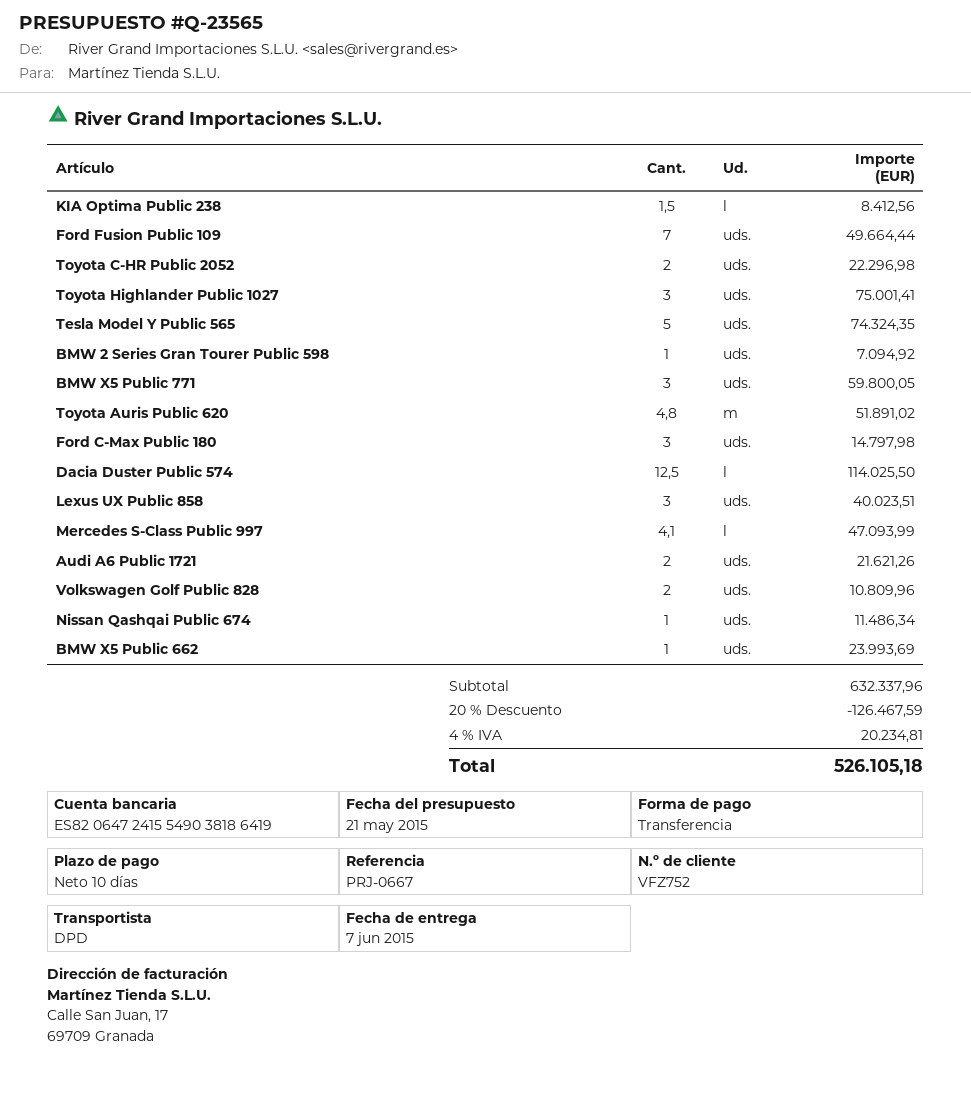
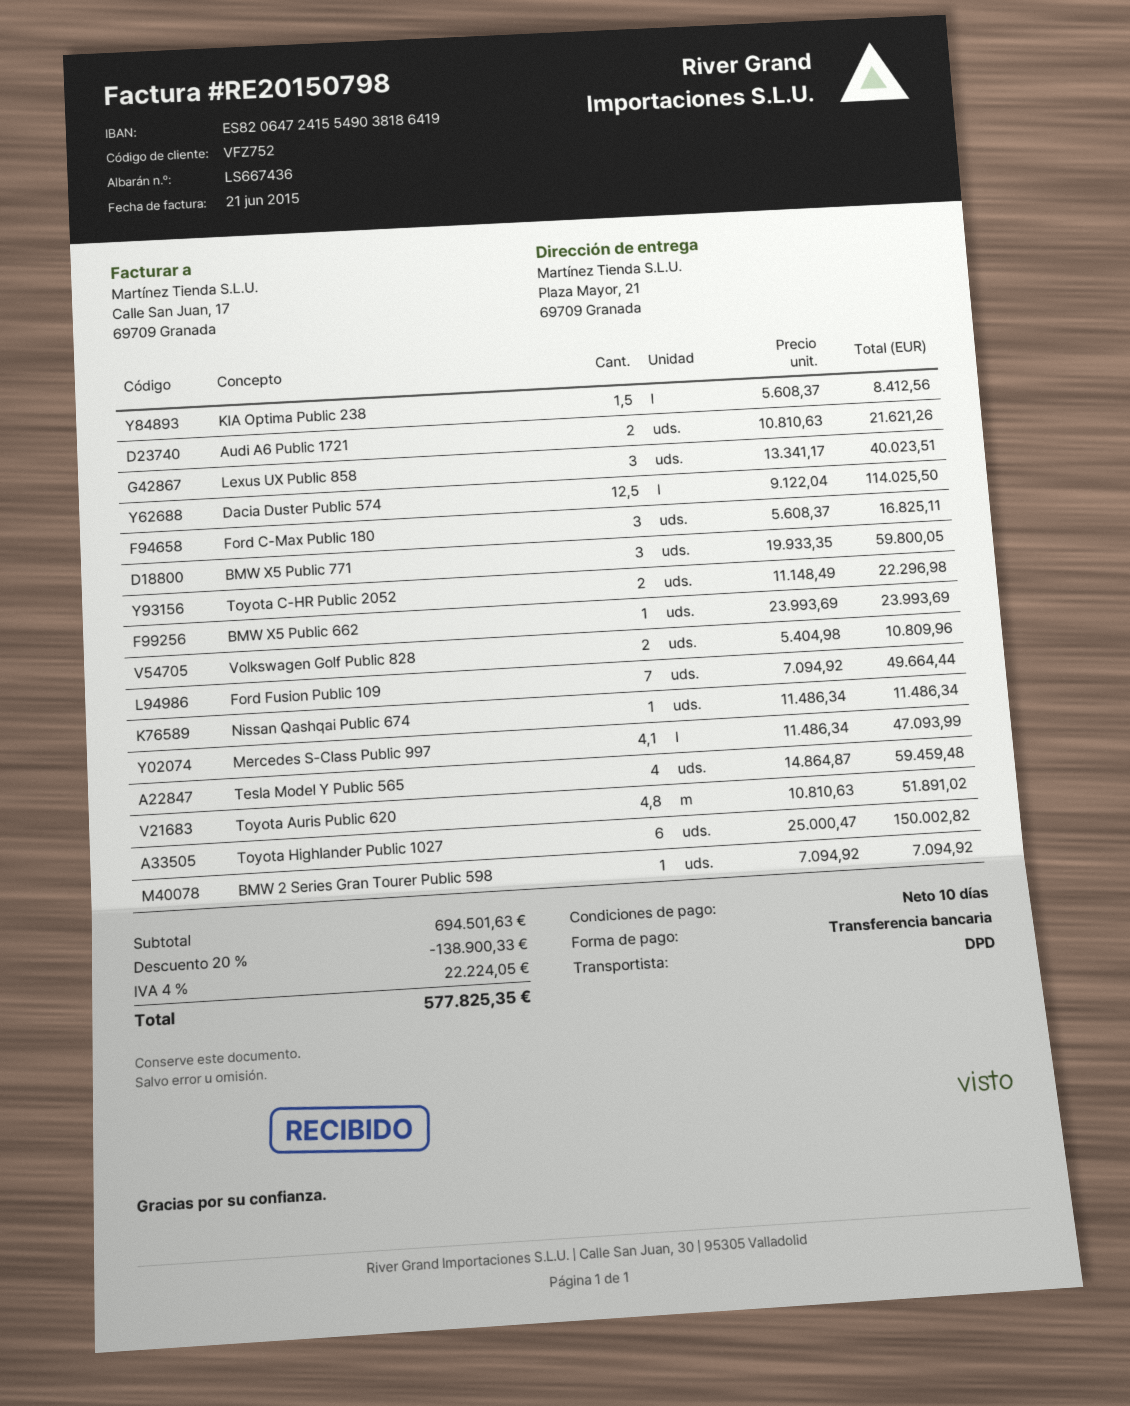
Toyota Highlander Public 1027: 3 for 75001.41 -> 6 for 150002.82
Tesla Model Y Public 565: 5 for 74324.35 -> 4 for 59459.48
Ford C-Max Public 180: 3 for 14797.98 -> 3 for 16825.11
subtotal: 632337.96 -> 694501.63
discount: 20% = 126467.59 -> 20% = 138900.33
tax: 4% = 20234.81 -> 4% = 22224.05
total: 526105.18 -> 577825.35

